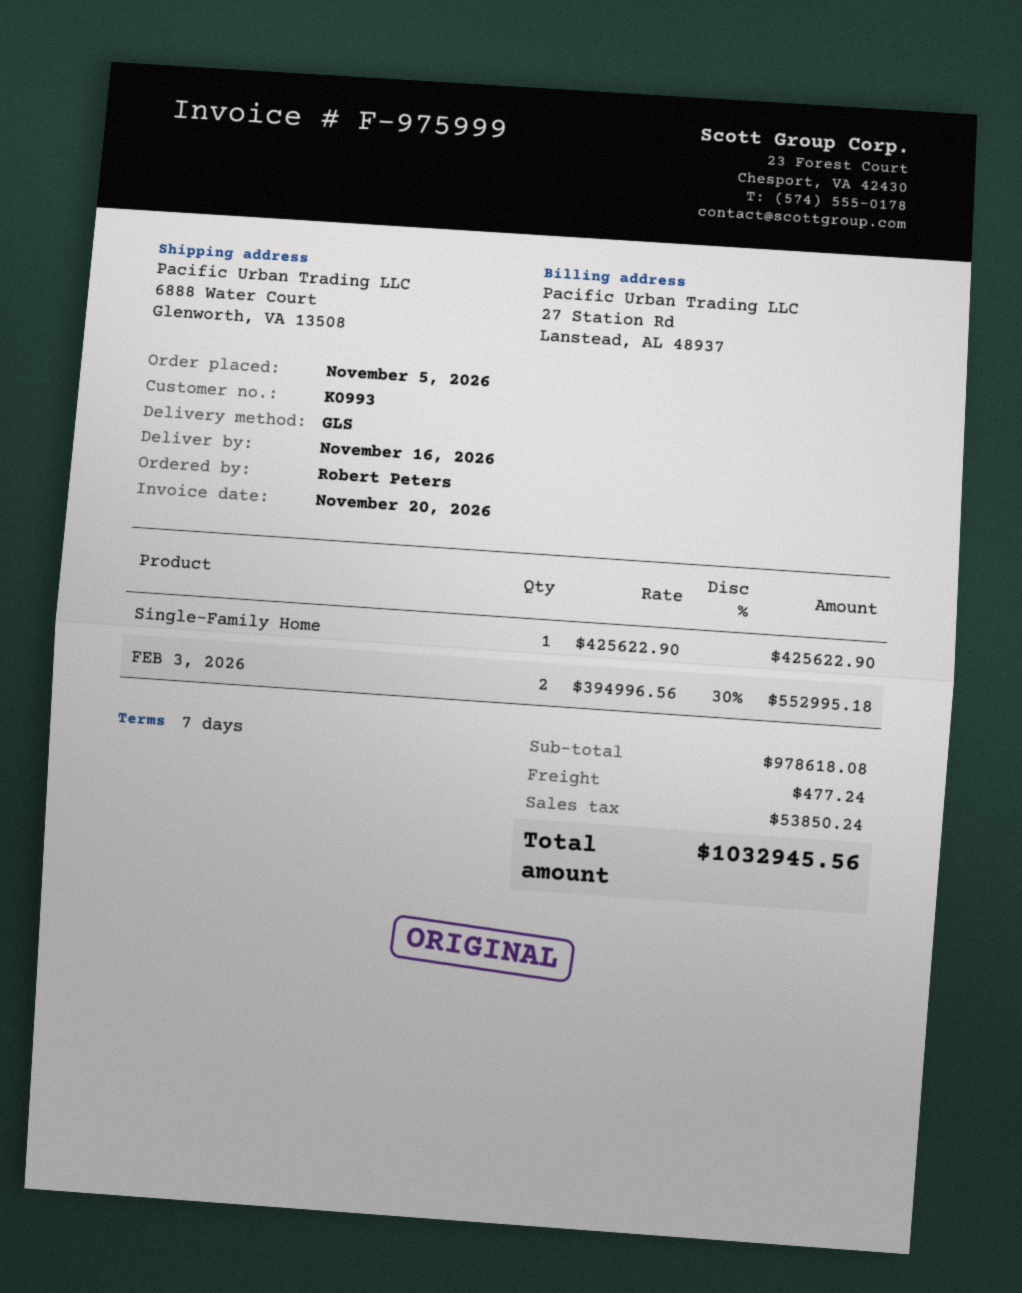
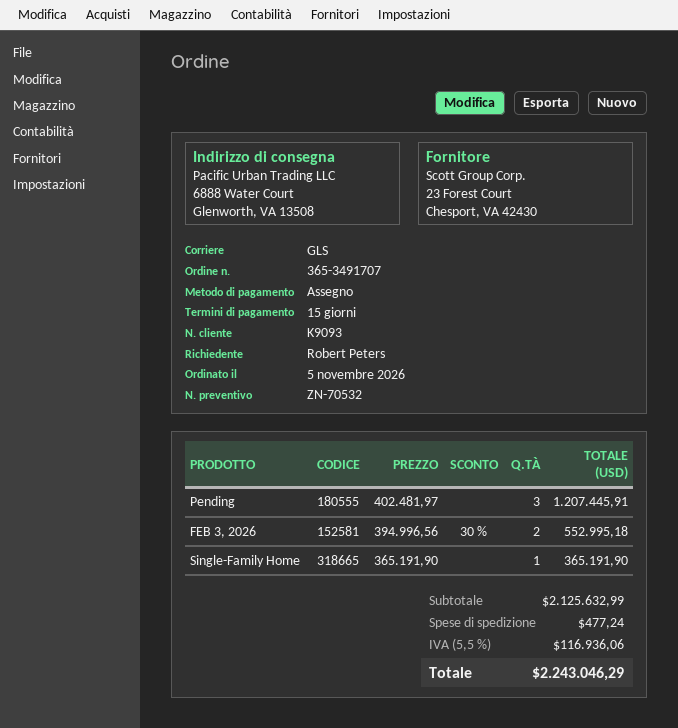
payment terms: 7 days -> 15 days
customer number: K0993 -> K9093
Single-Family Home: 1 x 425622.90 = 425622.90 -> 1 x 365191.90 = 365191.90
Pending: none -> 3 x 402481.97 = 1207445.91
subtotal: 978618.08 -> 2125632.99
tax: 53850.24 -> 116936.06
total: 1032945.56 -> 2243046.29

